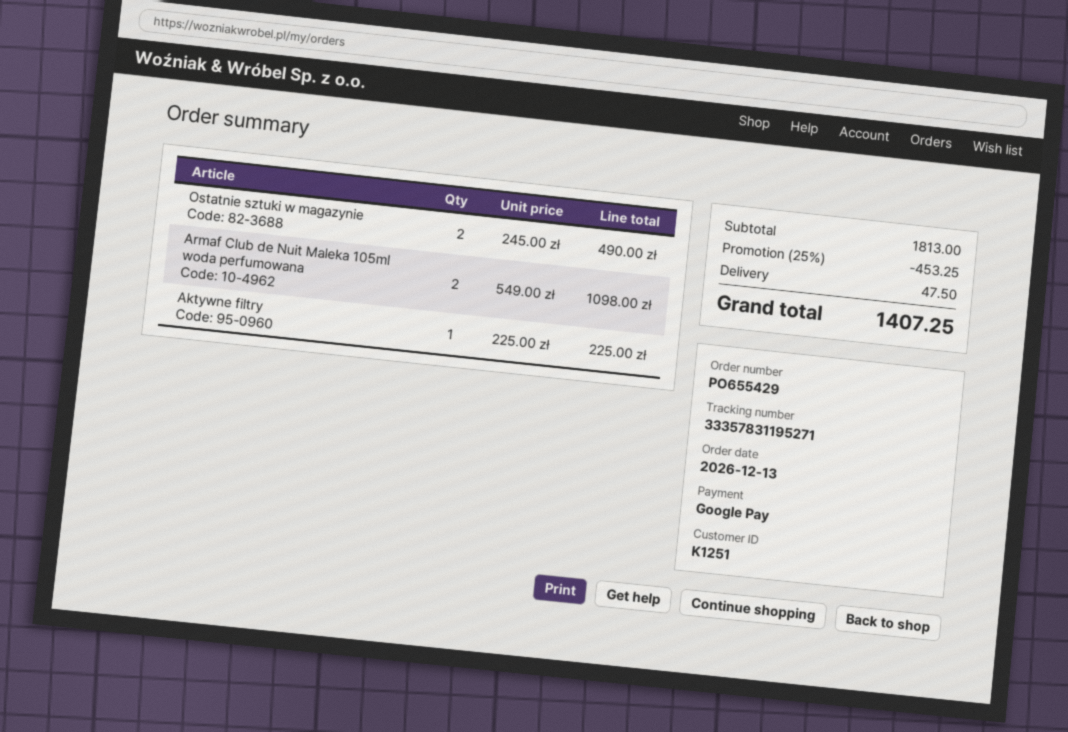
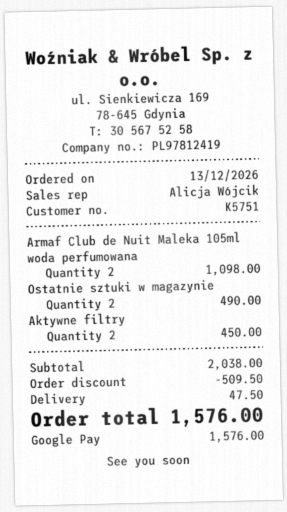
customer number: K1251 -> K5751
Aktywne filtry: 1 for 225.00 -> 2 for 450.00
subtotal: 1813.00 -> 2038.00
discount: 453.25 -> 509.50
total: 1407.25 -> 1576.00

